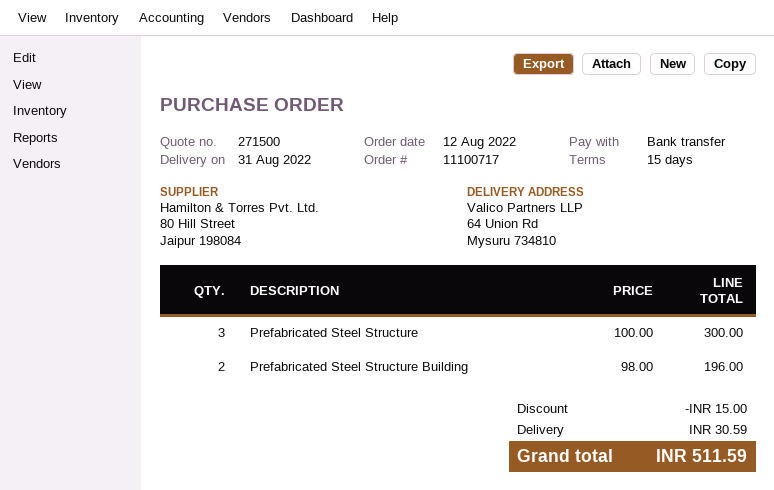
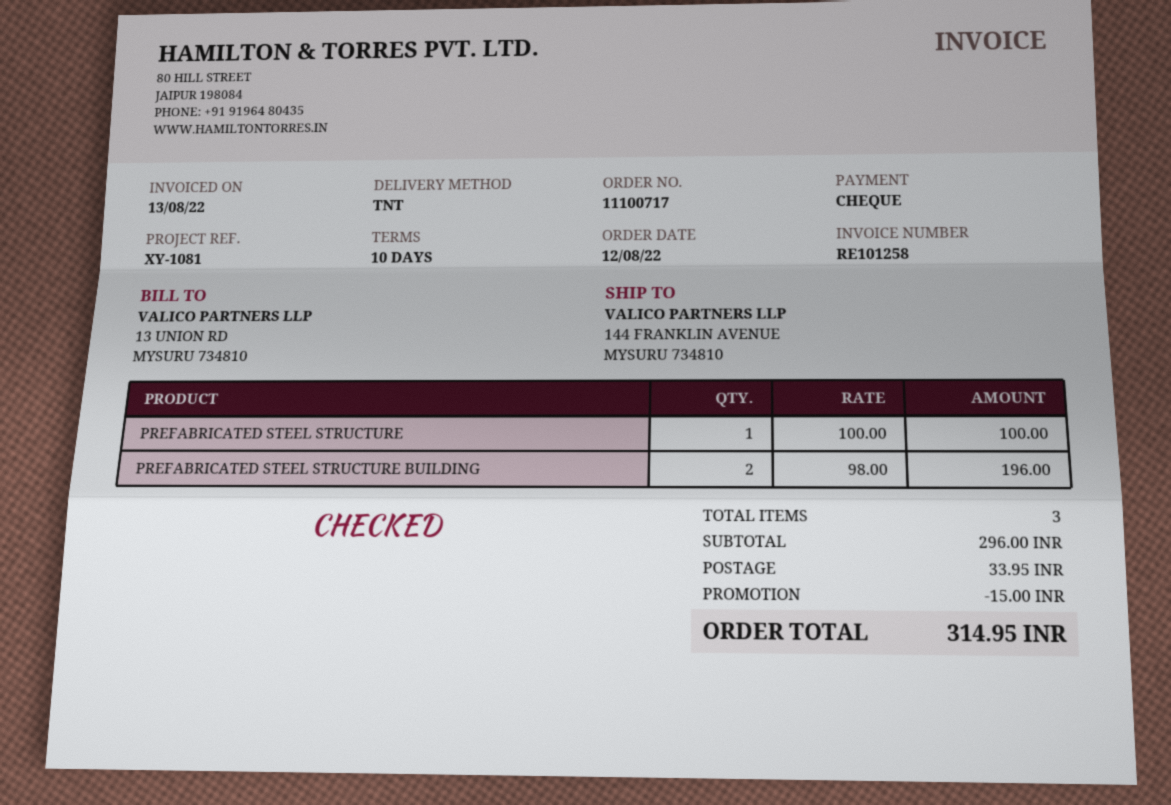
payment terms: 15 days -> 10 days
payment method: bank transfer -> cheque
ship to: 64 Union Rd, Mysuru 734810 -> 144 FRANKLIN AVENUE, MYSURU 734810
Prefabricated Steel Structure: 3 x 100.00 = 300.00 -> 1 x 100.00 = 100.00
shipping: 30.59 -> 33.95
total: 511.59 -> 314.95

